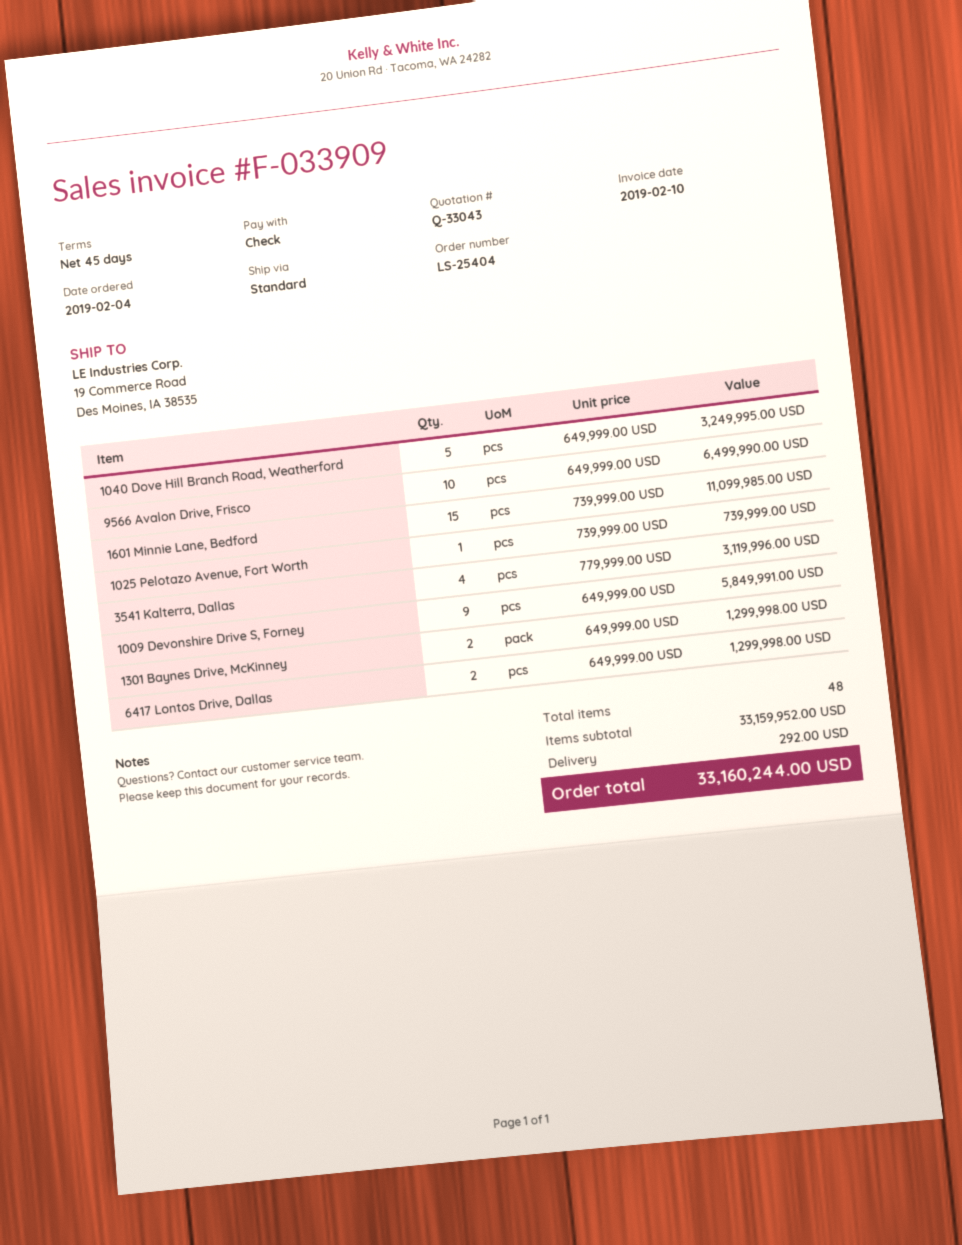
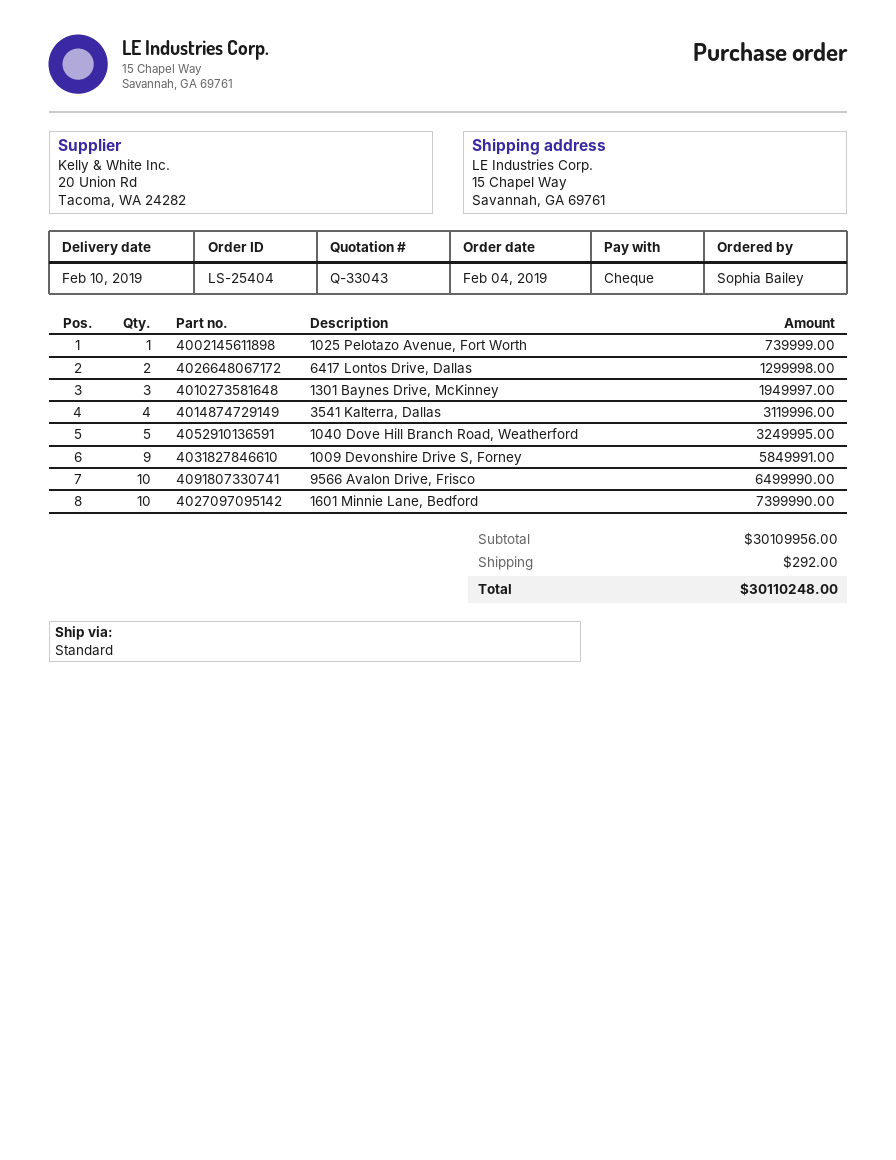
ship to: 19 Commerce Road, Des Moines, IA 38535 -> 15 Chapel Way, Savannah, GA 69761
1601 Minnie Lane, Bedford: 15 for 11099985.00 -> 10 for 7399990.00
1301 Baynes Drive, McKinney: 2 for 1299998.00 -> 3 for 1949997.00
subtotal: 33159952.00 -> 30109956.00
total: 33160244.00 -> 30110248.00

